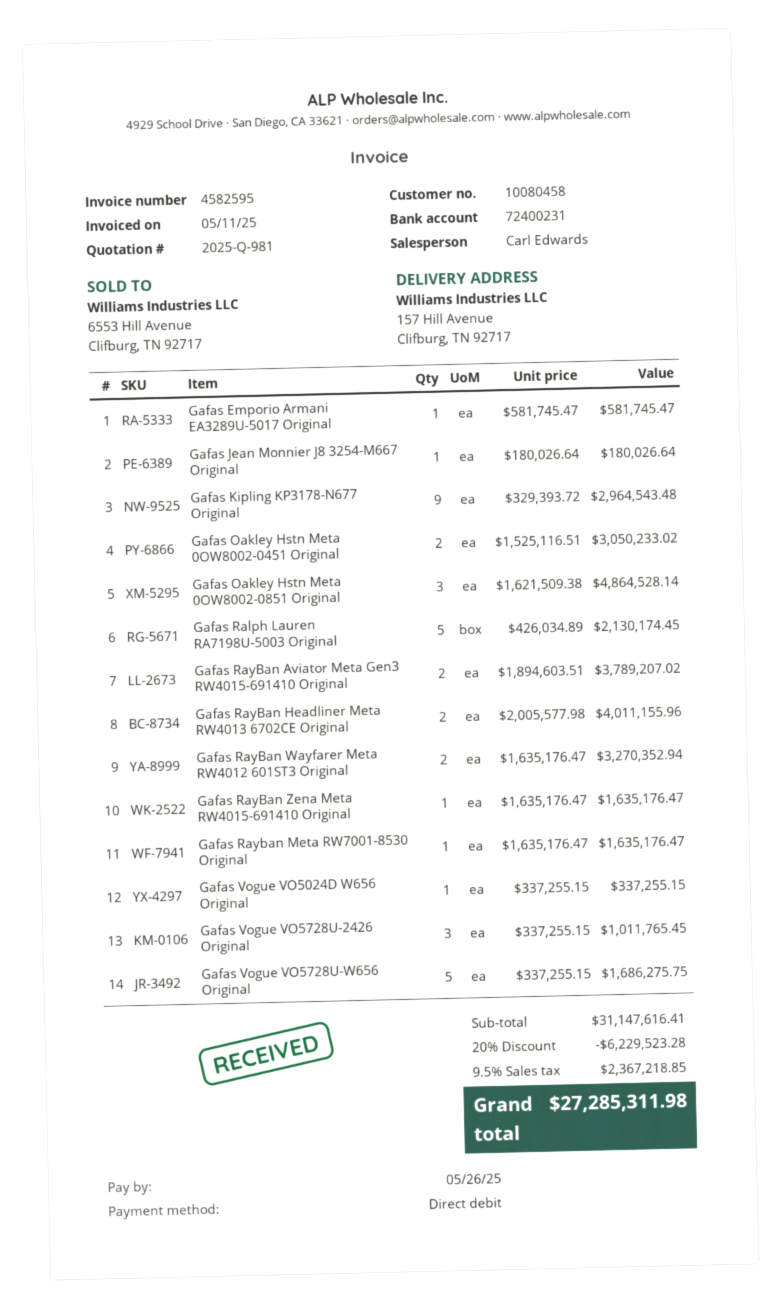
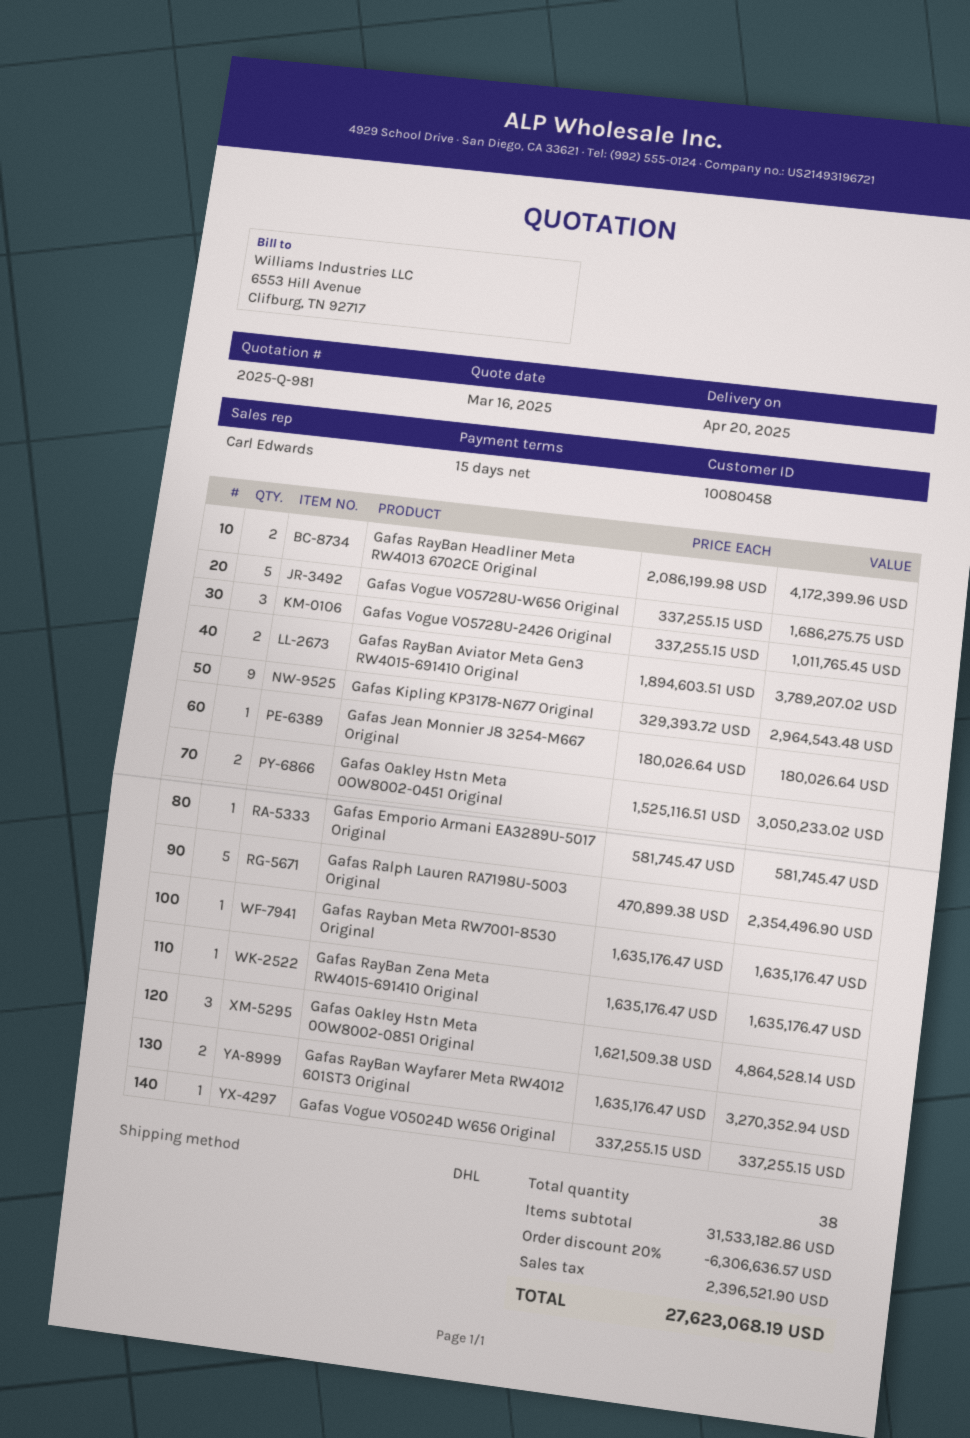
Gafas Ralph Lauren RA7198U-5003 Original: 5 x 426034.89 = 2130174.45 -> 5 x 470899.38 = 2354496.90
Gafas RayBan Headliner Meta RW4013 6702CE Original: 2 x 2005577.98 = 4011155.96 -> 2 x 2086199.98 = 4172399.96
subtotal: 31147616.41 -> 31533182.86
discount: 20% = 6229523.28 -> 20% = 6306636.57
tax: 2367218.85 -> 2396521.90
total: 27285311.98 -> 27623068.19

